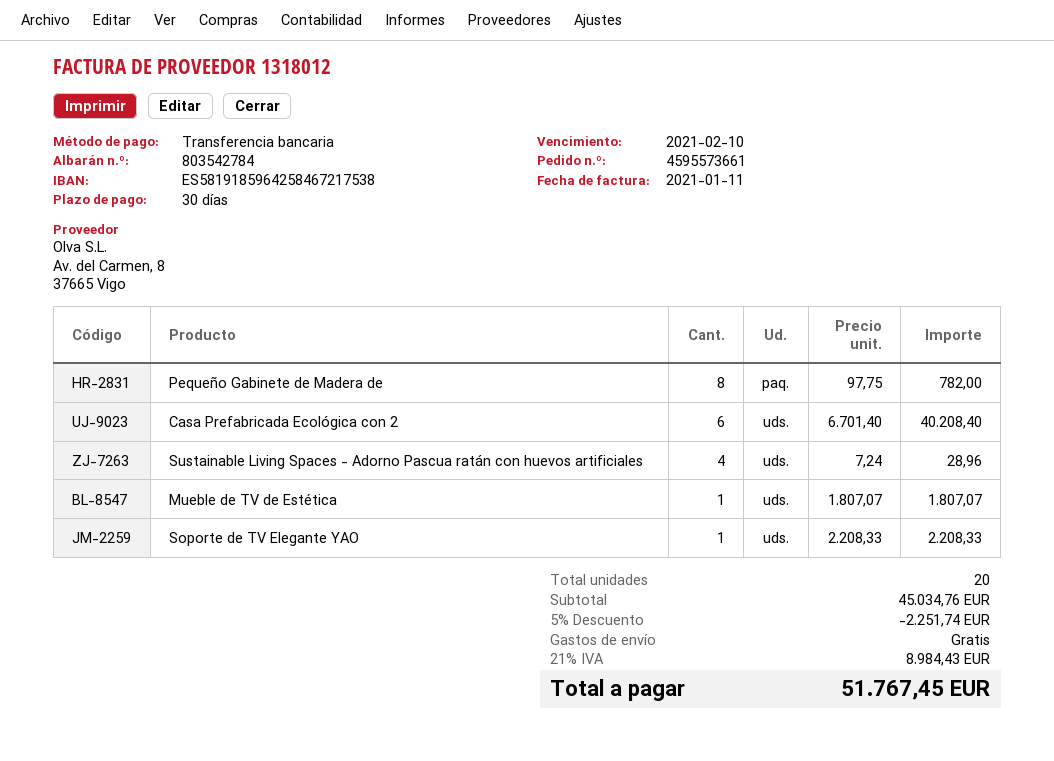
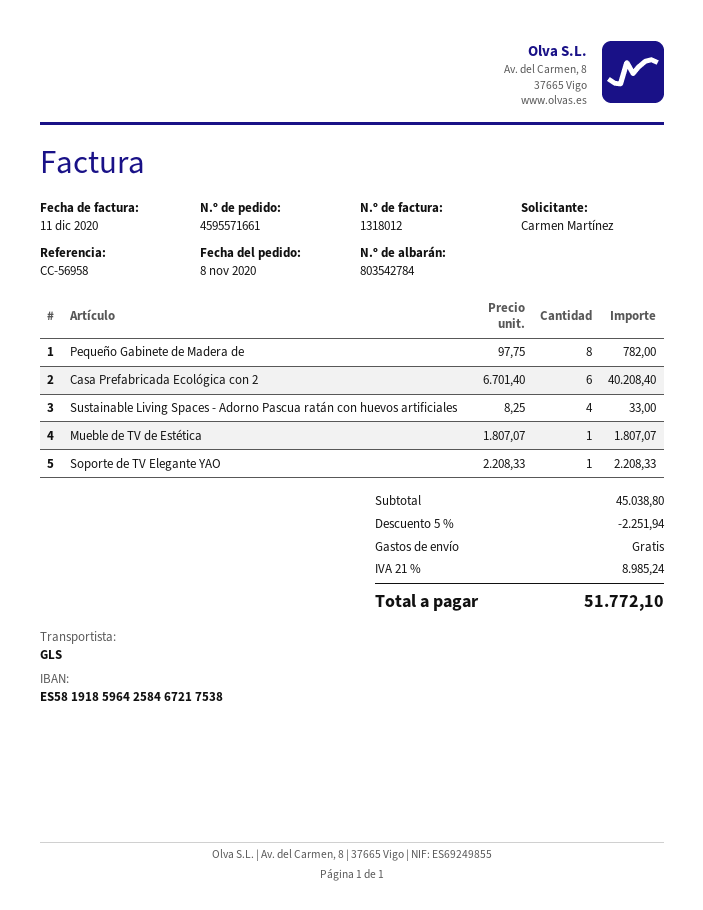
order number: 4595573661 -> 4595571661
invoice date: 2021-01-11 -> 2020-12-11
Sustainable Living Spaces - Adorno Pascua ratán con huevos artificiales: 4 x 7.24 = 28.96 -> 4 x 8.25 = 33.00
subtotal: 45034.76 -> 45038.80
discount: 5% = 2251.74 -> 5% = 2251.94
tax: 21% = 8984.43 -> 21% = 8985.24
total: 51767.45 -> 51772.10

